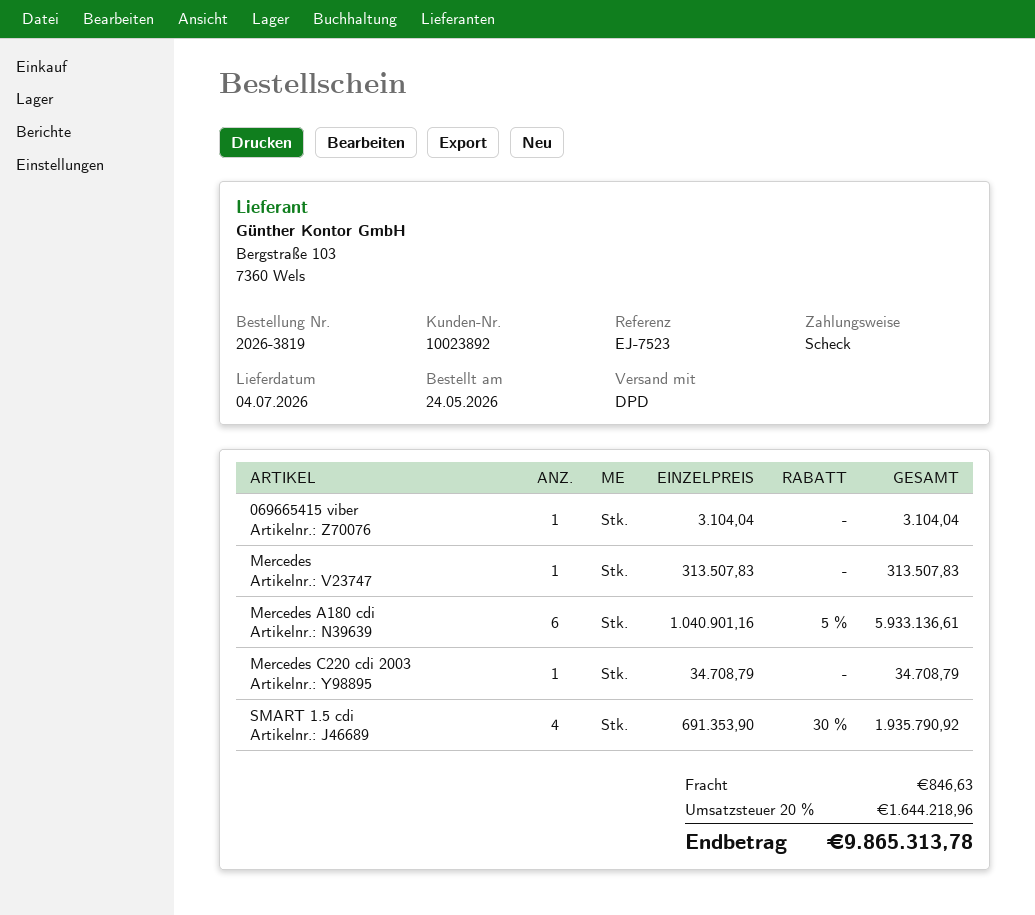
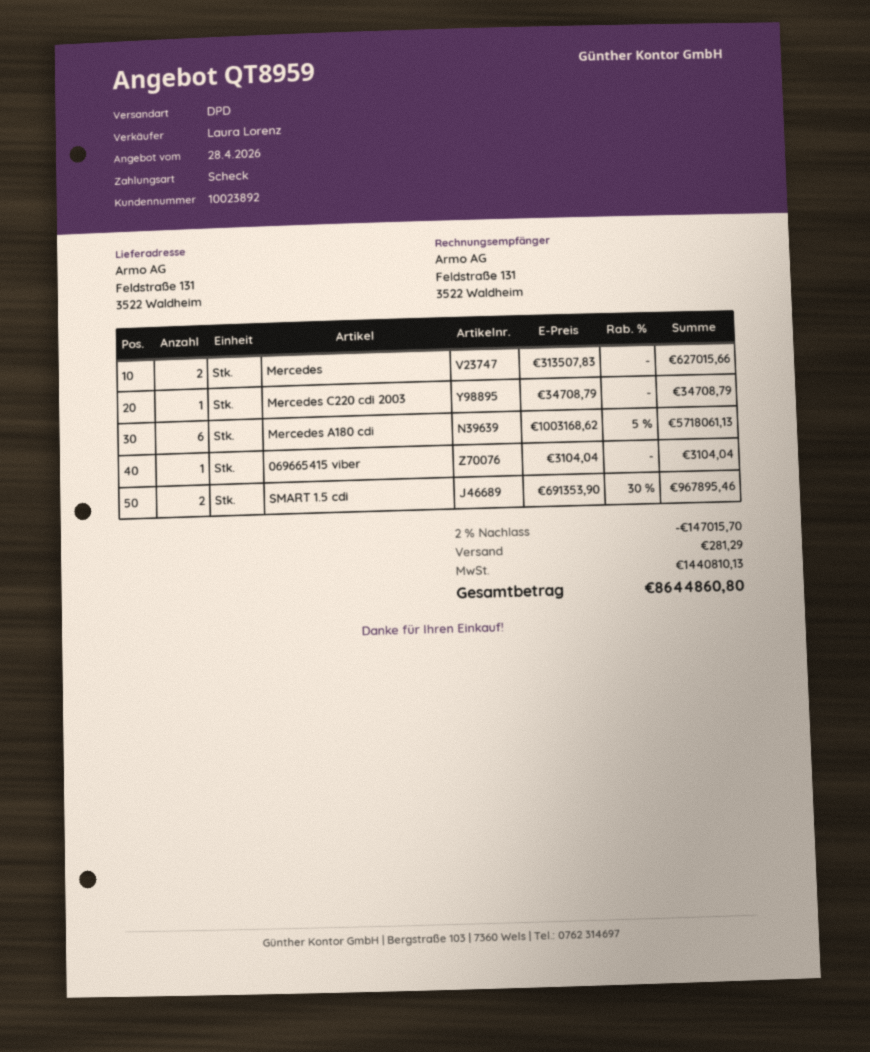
Mercedes: 1 x 313507.83 = 313507.83 -> 2 x 313507.83 = 627015.66
Mercedes A180 cdi: 6 x 1040901.16 - 5% = 5933136.61 -> 6 x 1003168.62 - 5% = 5718061.13
SMART 1.5 cdi: 4 x 691353.90 - 30% = 1935790.92 -> 2 x 691353.90 - 30% = 967895.46
discount: none -> 2% = 147015.70
shipping: 846.63 -> 281.29
tax: 1644218.96 -> 1440810.13
total: 9865313.78 -> 8644860.80

